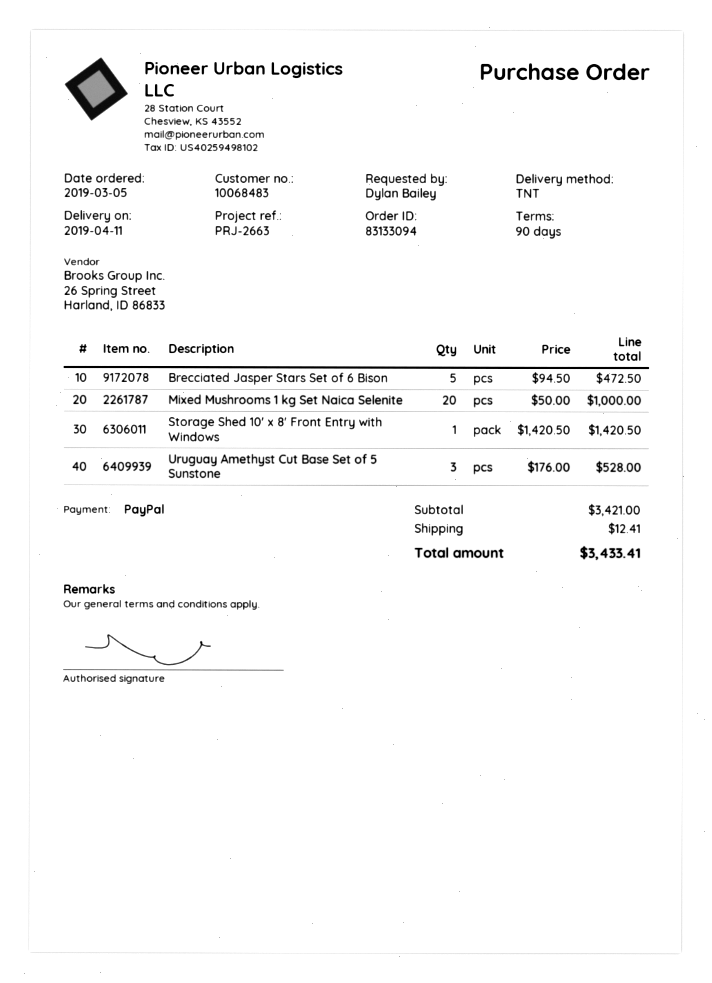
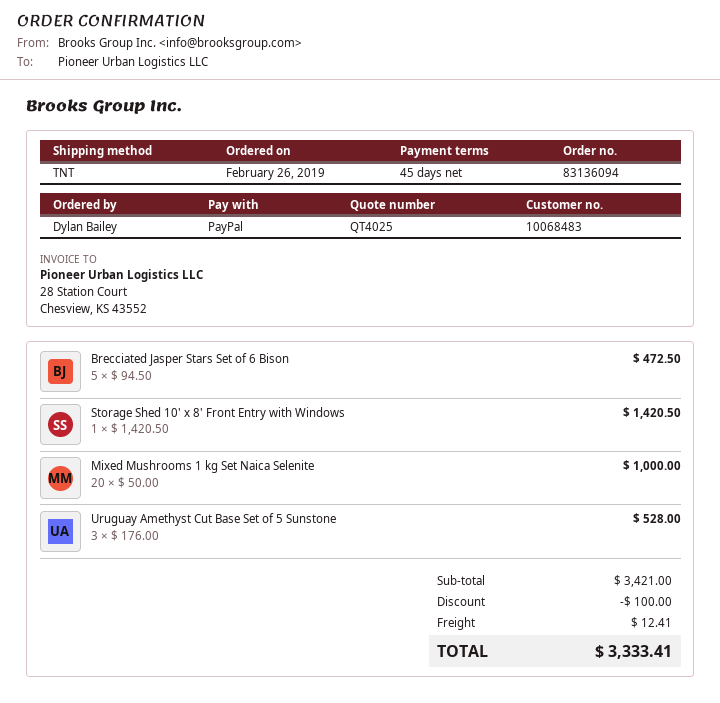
order number: 83133094 -> 83136094
order date: 2019-03-05 -> 2019-02-26
payment terms: 90 days -> 45 days
discount: none -> 100.00
total: 3433.41 -> 3333.41

